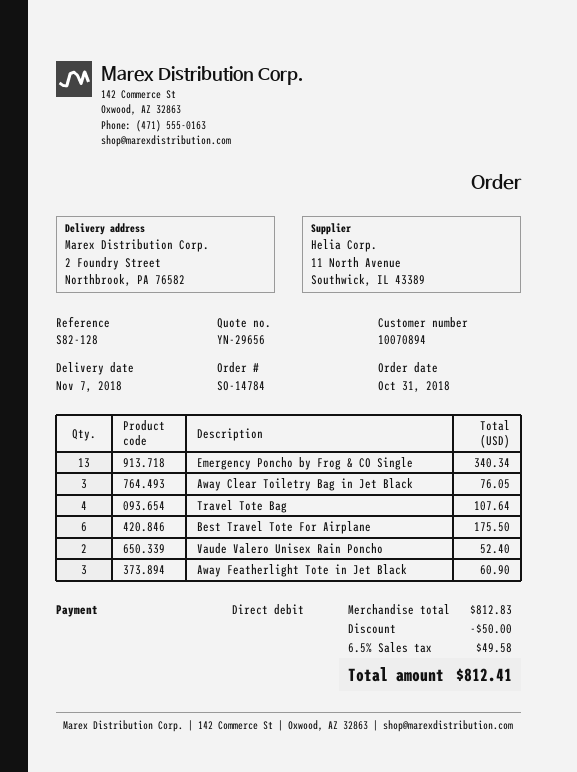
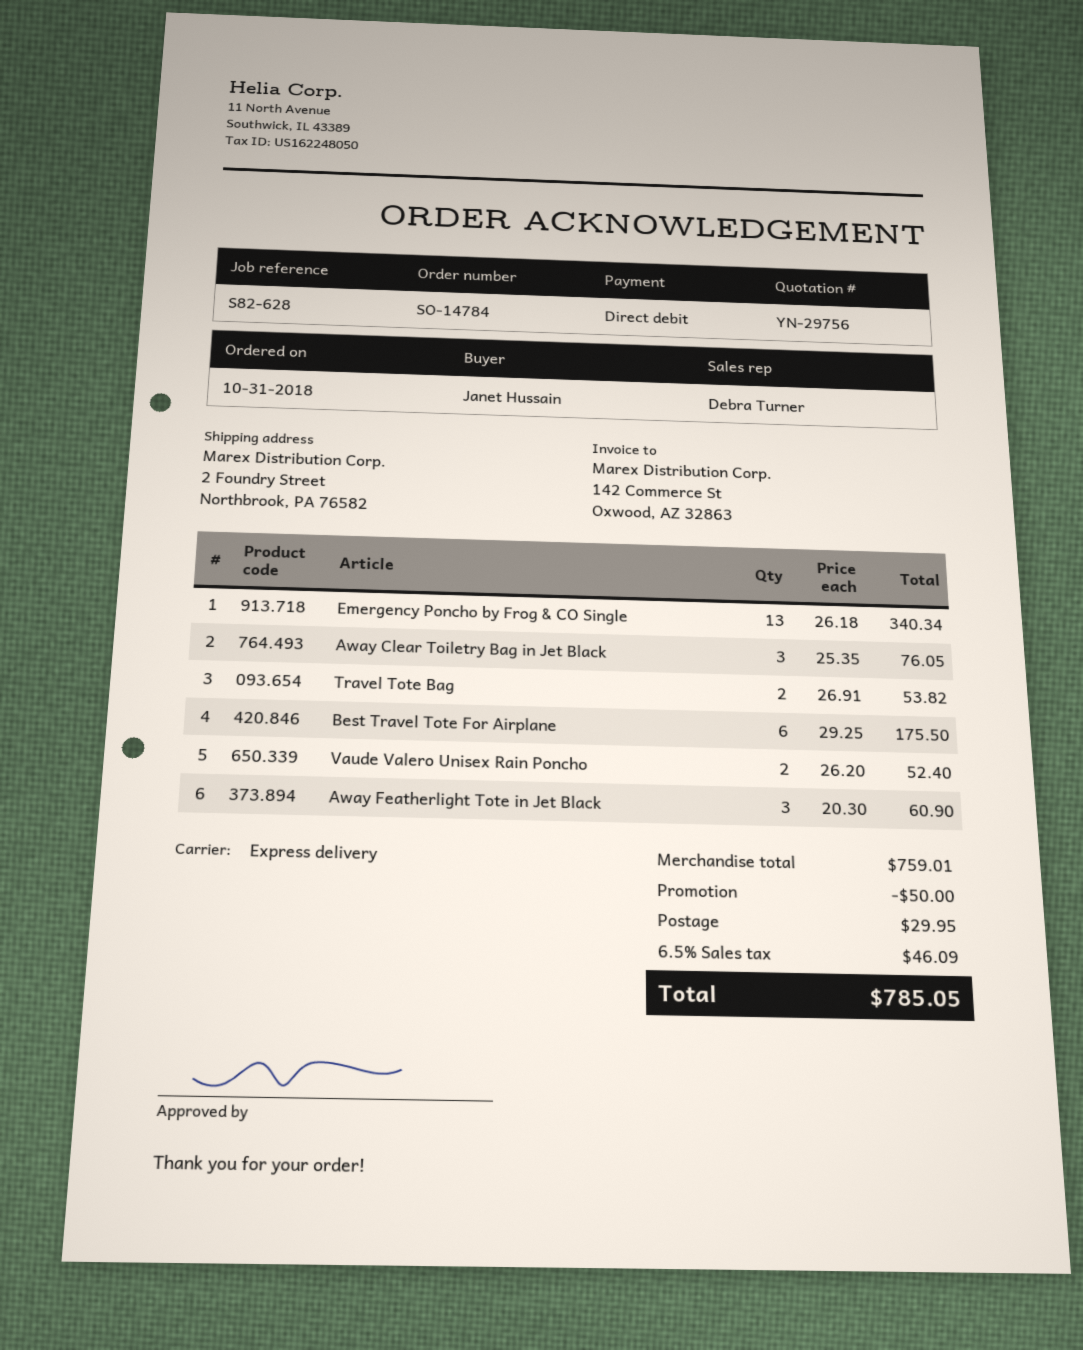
quote number: YN-29656 -> YN-29756
reference: S82-128 -> S82-628
Travel Tote Bag: 4 for 107.64 -> 2 for 53.82
subtotal: 812.83 -> 759.01
shipping: none -> 29.95
tax: 6.5% = 49.58 -> 6.5% = 46.09
total: 812.41 -> 785.05

